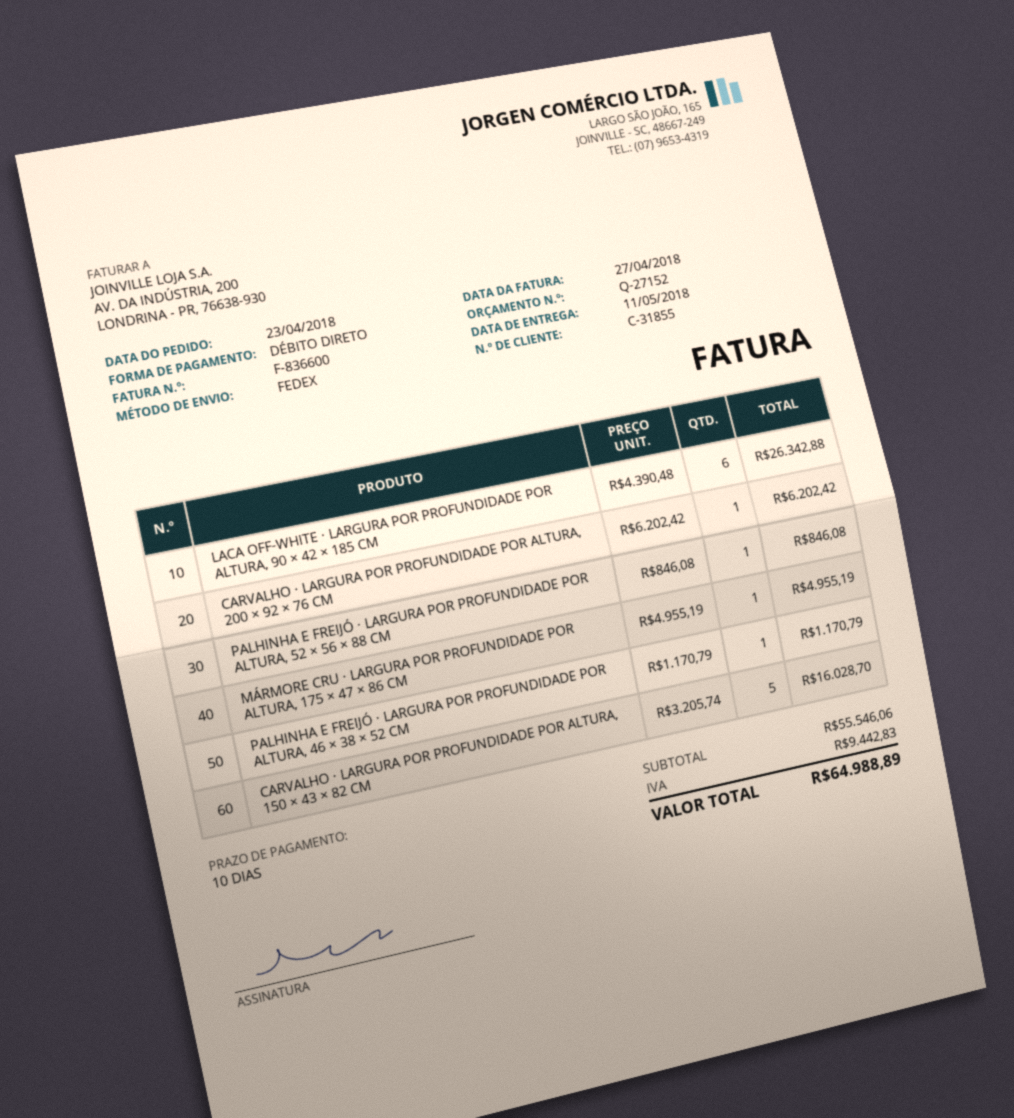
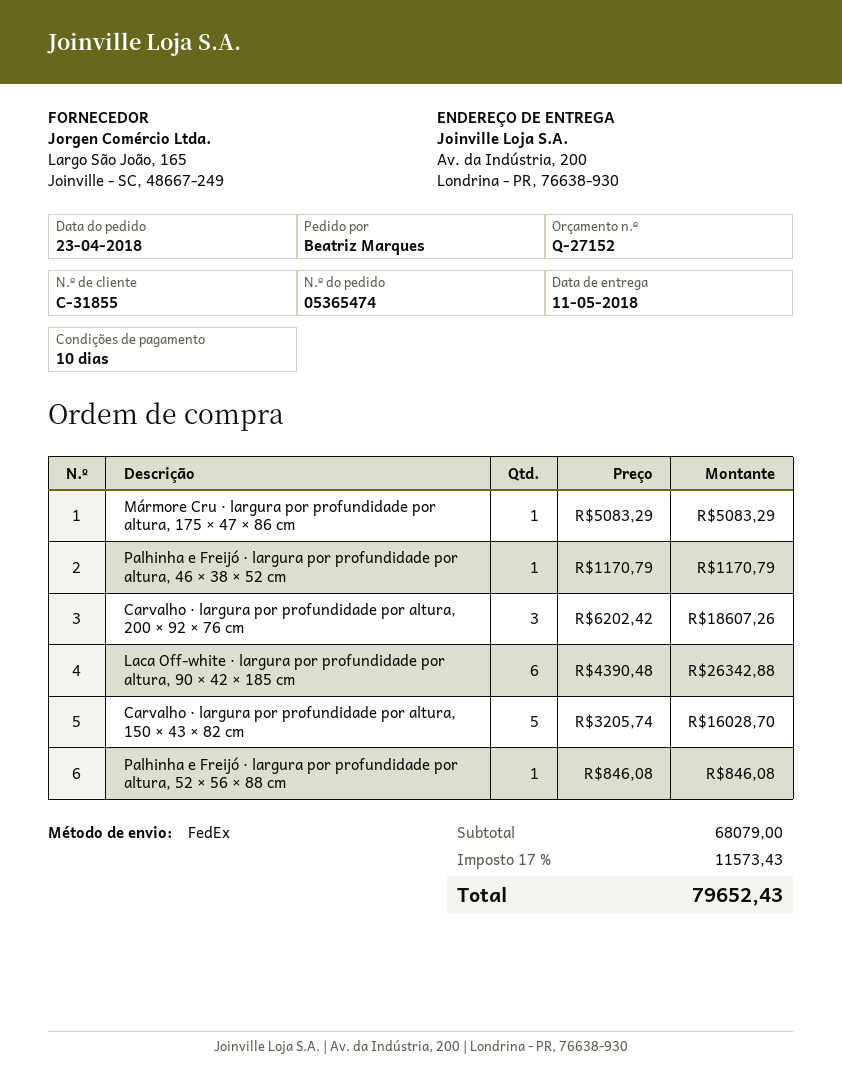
CARVALHO · LARGURA POR PROFUNDIDADE POR ALTURA, 200 × 92 × 76 CM: 1 x 6202.42 = 6202.42 -> 3 x 6202.42 = 18607.26
MÁRMORE CRU · LARGURA POR PROFUNDIDADE POR ALTURA, 175 × 47 × 86 CM: 1 x 4955.19 = 4955.19 -> 1 x 5083.29 = 5083.29
subtotal: 55546.06 -> 68079.00
tax: 9442.83 -> 11573.43
total: 64988.89 -> 79652.43

